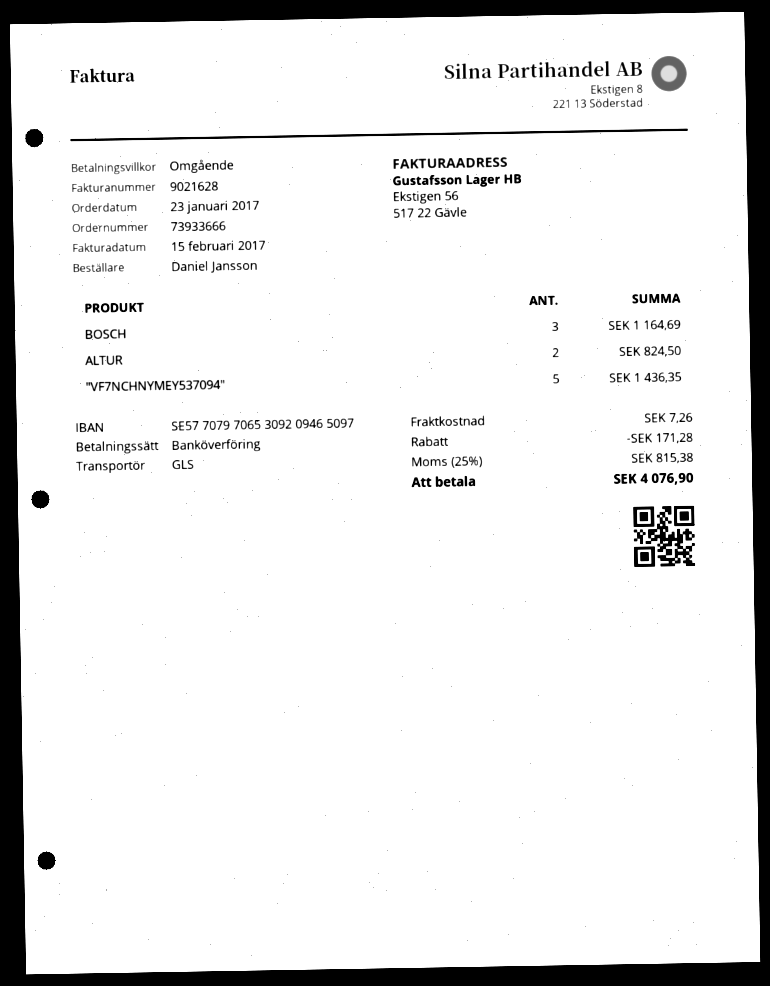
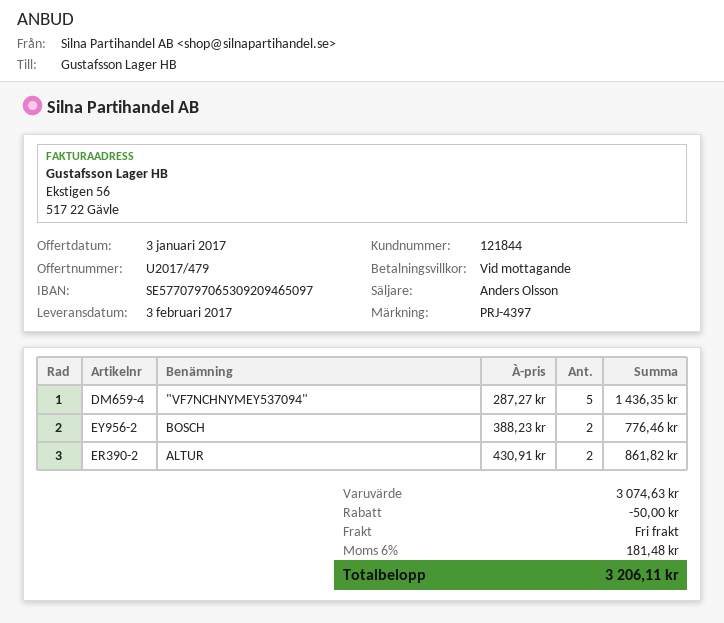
BOSCH: 3 for 1164.69 -> 2 for 776.46
ALTUR: 2 for 824.50 -> 2 for 861.82
discount: 171.28 -> 50.00
shipping: 7.26 -> 0.00
tax: 25% = 815.38 -> 6% = 181.48
total: 4076.90 -> 3206.11

